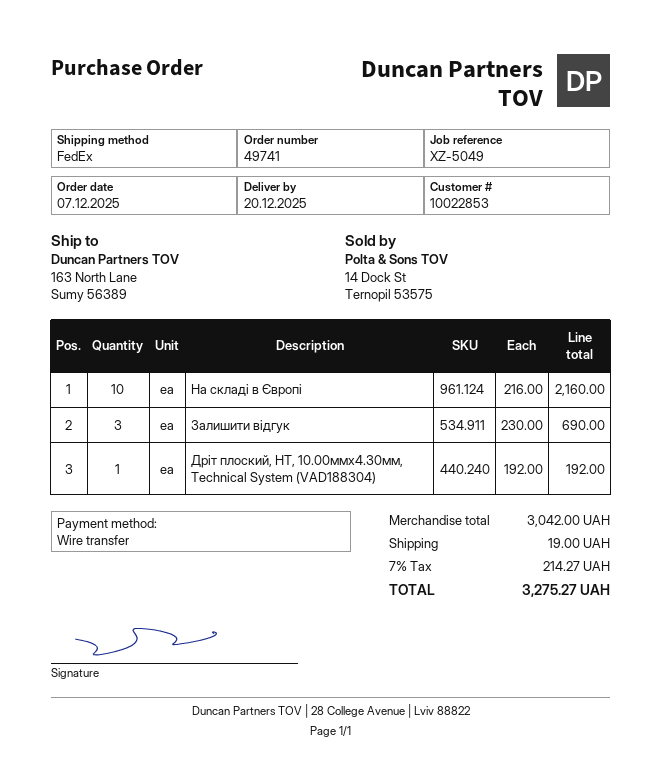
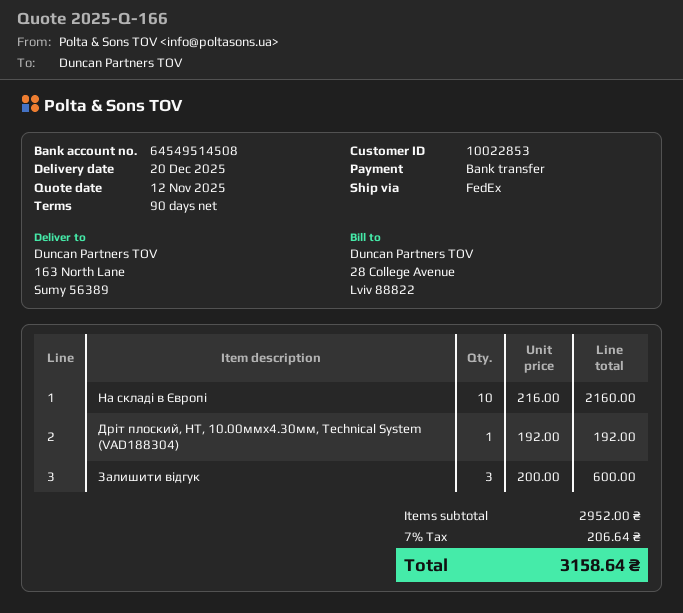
Залишити відгук: 3 x 230.00 = 690.00 -> 3 x 200.00 = 600.00
subtotal: 3042.00 -> 2952.00
shipping: 19.00 -> none
tax: 7% = 214.27 -> 7% = 206.64
total: 3275.27 -> 3158.64

